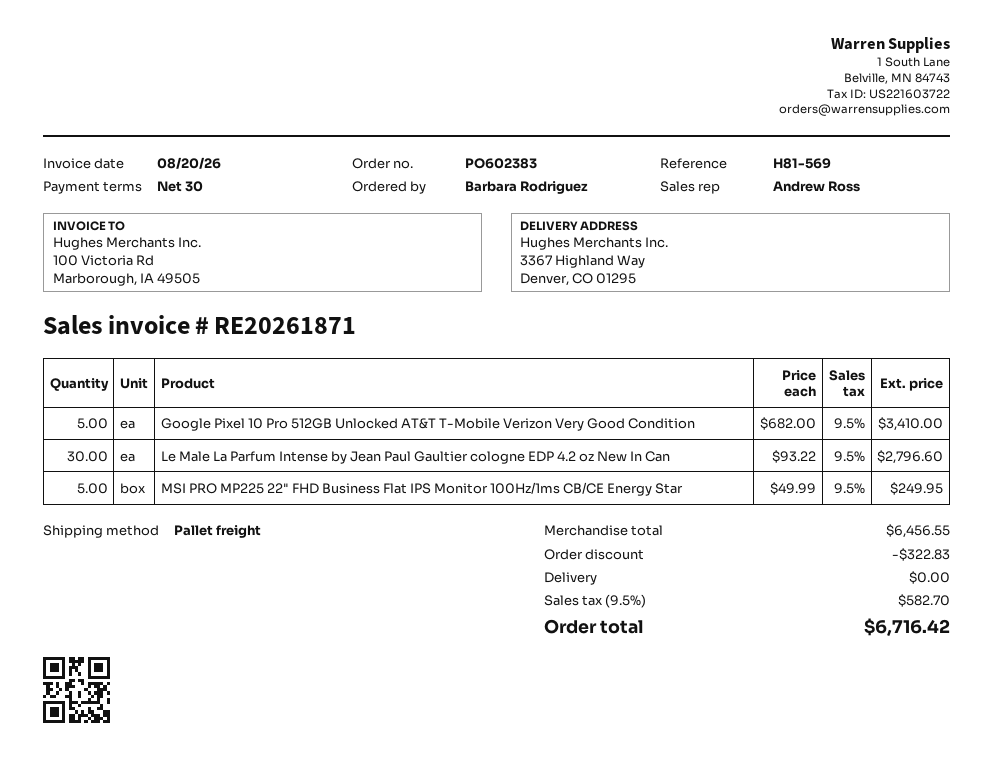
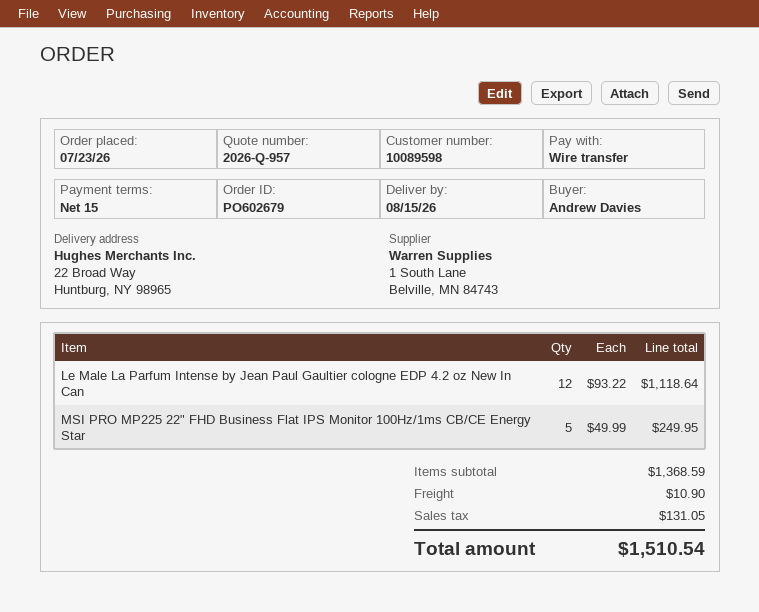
order number: PO602383 -> PO602679
payment terms: 30 days -> 15 days
ordered by: Barbara Rodriguez -> Andrew Davies
ship to: 3367 Highland Way, Denver, CO 01295 -> 22 Broad Way, Huntburg, NY 98965
Google Pixel 10 Pro 512GB Unlocked AT&T T-Mobile Verizon Very Good Condition: 5 x 682.00 = 3410.00 -> none
Le Male La Parfum Intense by Jean Paul Gaultier cologne EDP 4.2 oz New In Can: 30 x 93.22 = 2796.60 -> 12 x 93.22 = 1118.64
subtotal: 6456.55 -> 1368.59
discount: 322.83 -> none
shipping: 0.00 -> 10.90
tax: 582.70 -> 131.05
total: 6716.42 -> 1510.54

